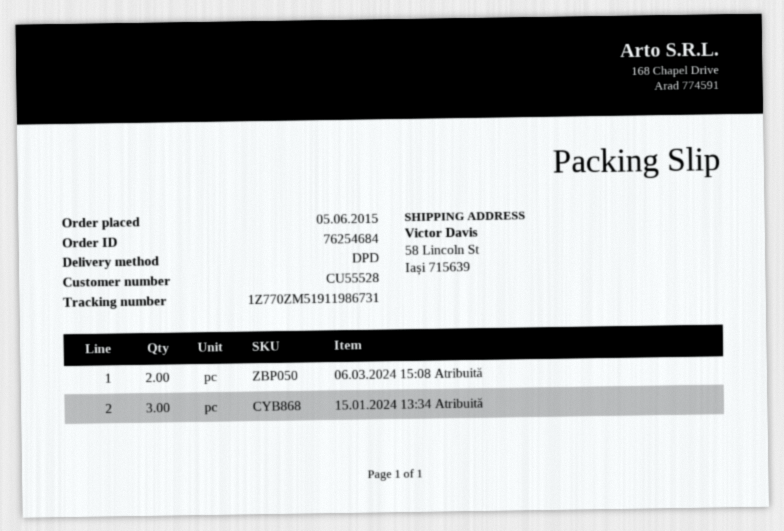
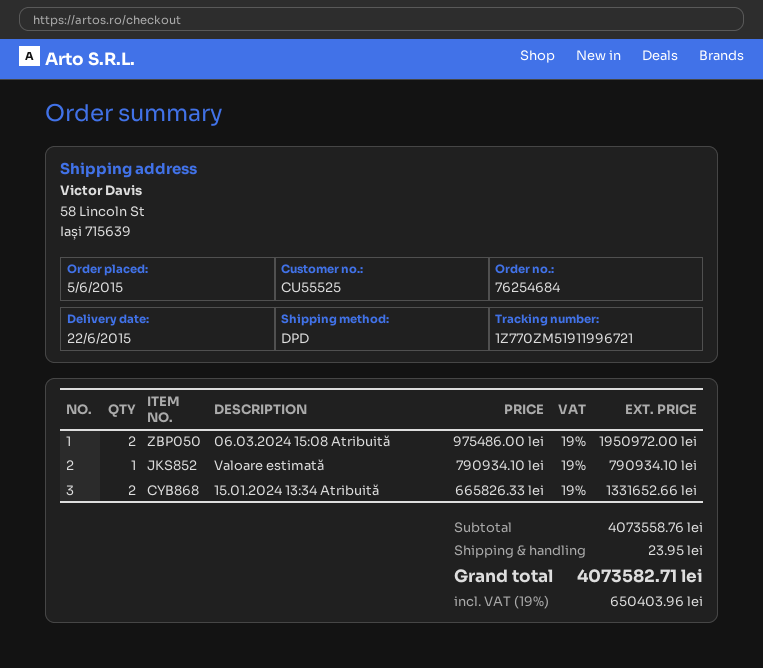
customer number: CU55528 -> CU55525
tracking number: 1Z770ZM51911986731 -> 1Z770ZM51911996721
15.01.2024 13:34 Atribuită: 3 -> 2
Valoare estimată: none -> 1

